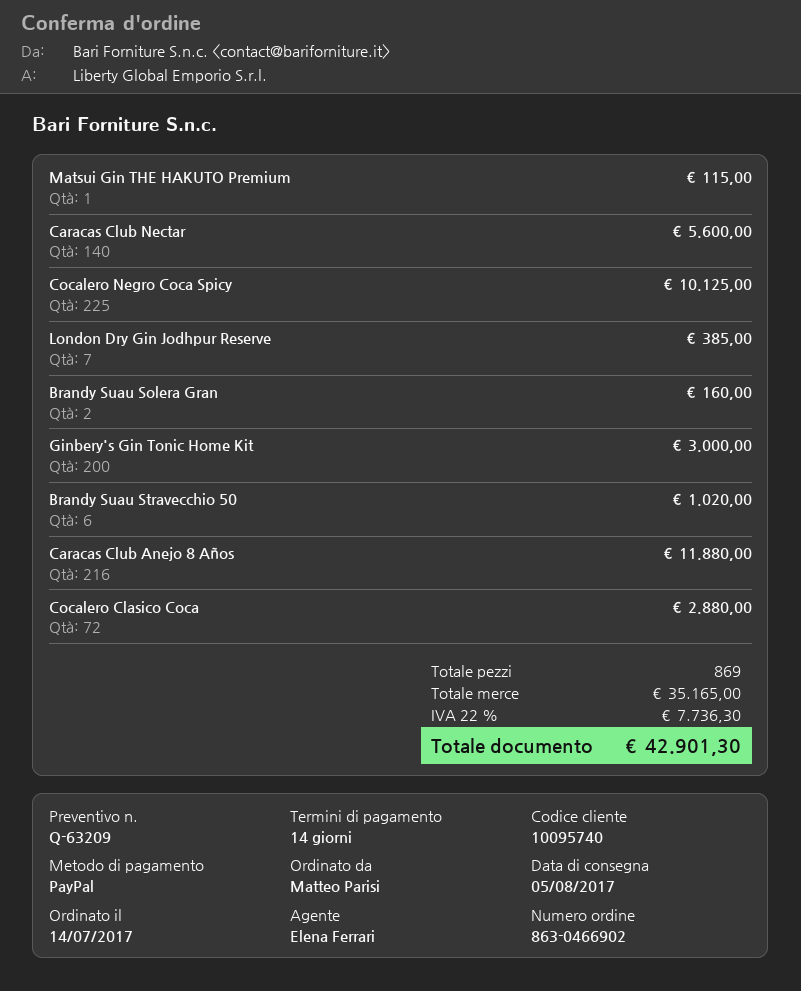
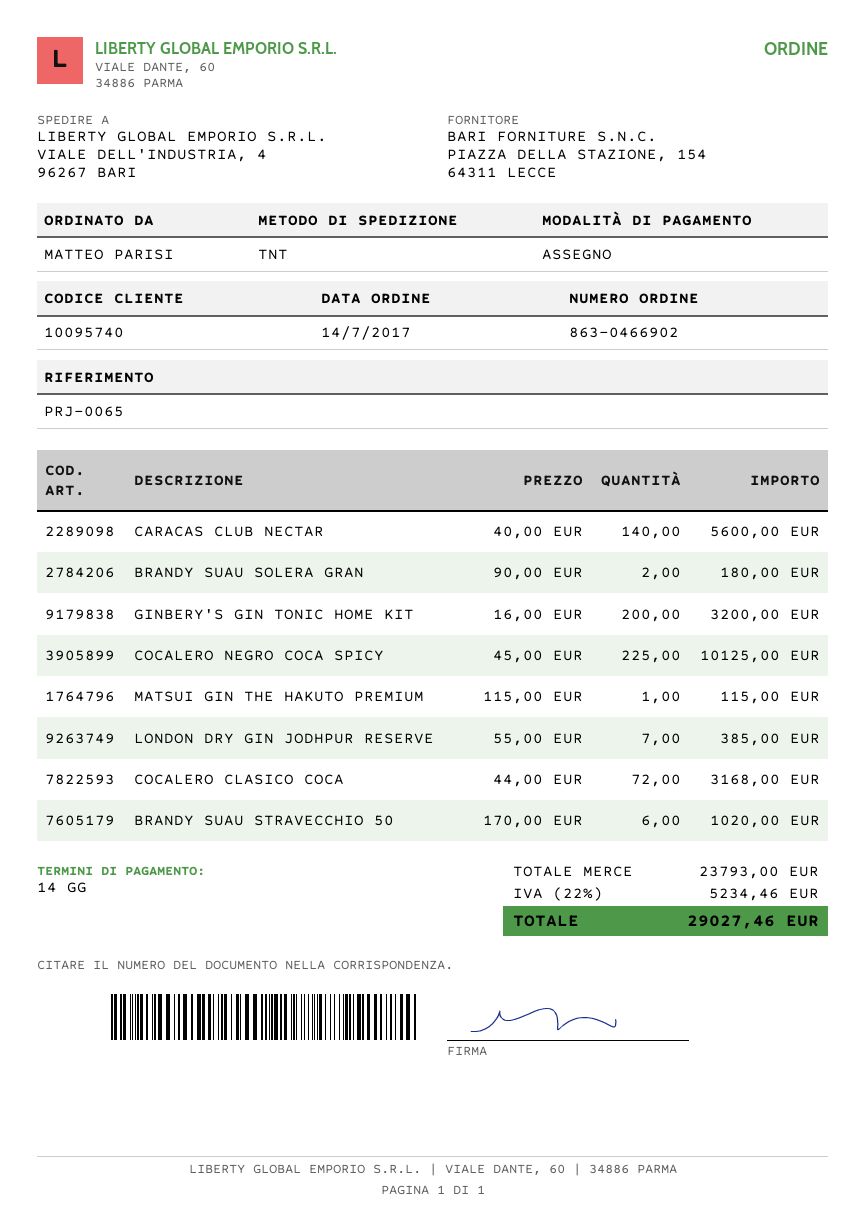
payment method: PayPal -> cheque
Brandy Suau Solera Gran: 2 for 160.00 -> 2 for 180.00
Ginbery's Gin Tonic Home Kit: 200 for 3000.00 -> 200 for 3200.00
Caracas Club Anejo 8 Años: 216 for 11880.00 -> none
Cocalero Clasico Coca: 72 for 2880.00 -> 72 for 3168.00
subtotal: 35165.00 -> 23793.00
tax: 22% = 7736.30 -> 22% = 5234.46
total: 42901.30 -> 29027.46

